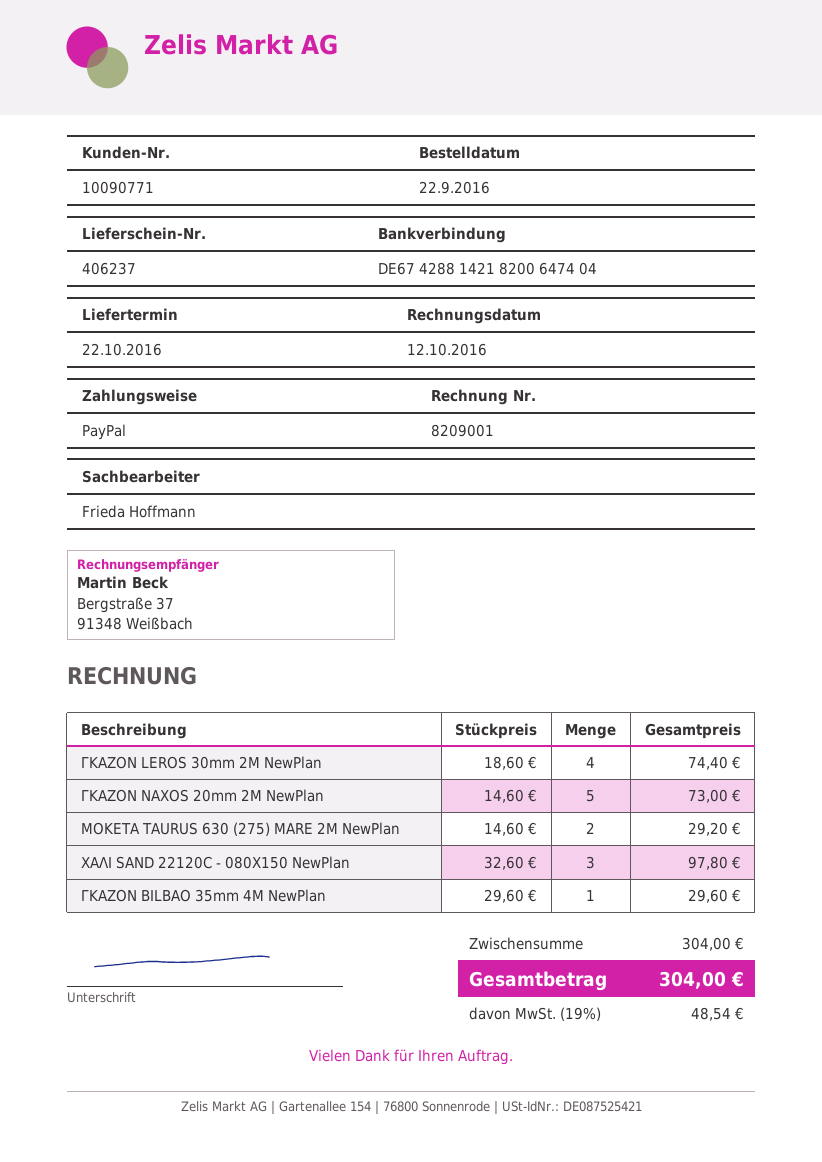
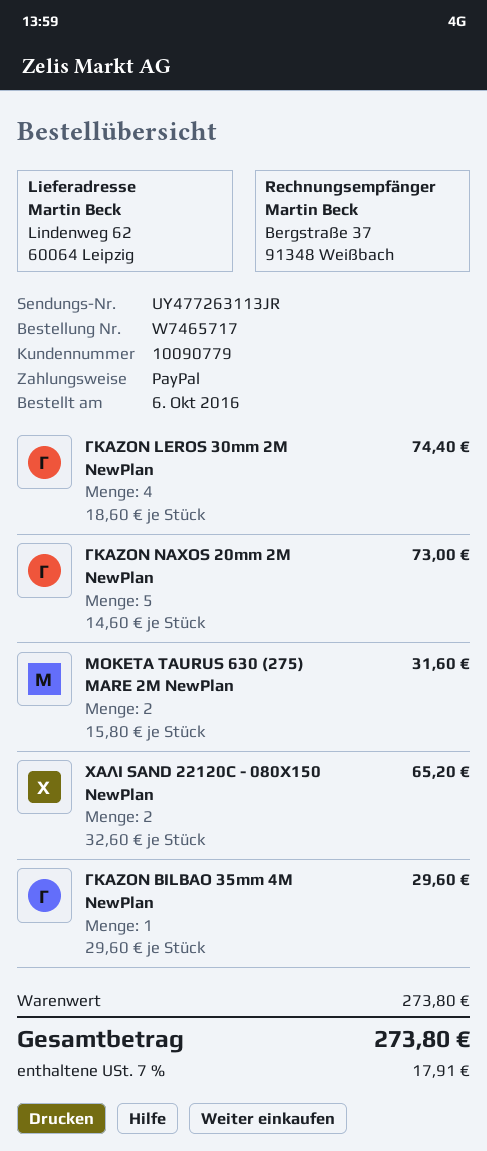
order date: 2016-09-22 -> 2016-10-06
customer number: 10090771 -> 10090779
ΜΟΚΕΤΑ TAURUS 630 (275) MARE 2M NewPlan: 2 x 14.60 = 29.20 -> 2 x 15.80 = 31.60
ΧΑΛΙ SAND 22120C - 080X150 NewPlan: 3 x 32.60 = 97.80 -> 2 x 32.60 = 65.20
subtotal: 304.00 -> 273.80
tax: 19% = 48.54 -> 7% = 17.91
total: 304.00 -> 273.80

